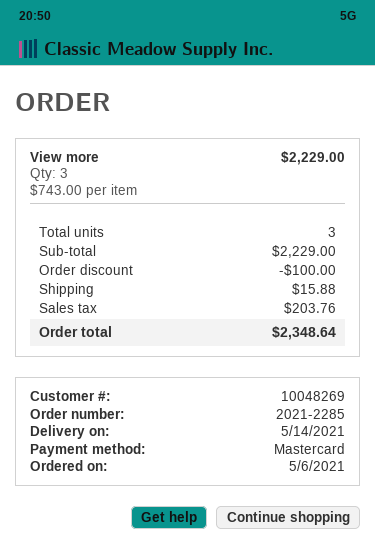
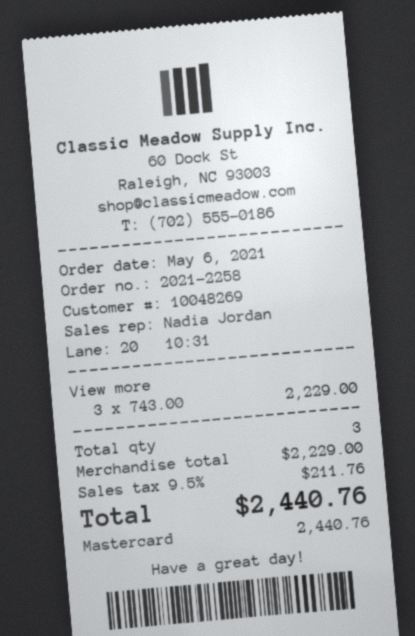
order number: 2021-2285 -> 2021-2258
discount: 100.00 -> none
shipping: 15.88 -> none
tax: 203.76 -> 211.76
total: 2348.64 -> 2440.76

